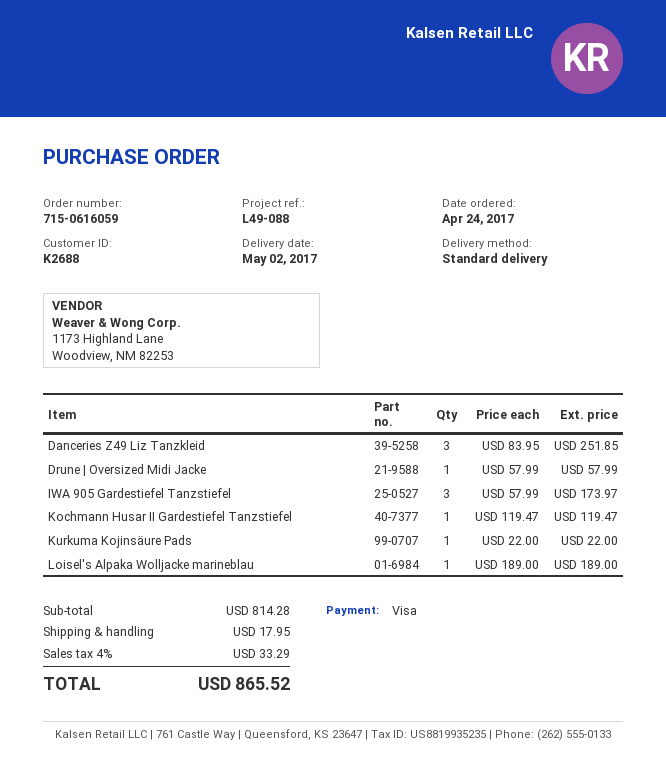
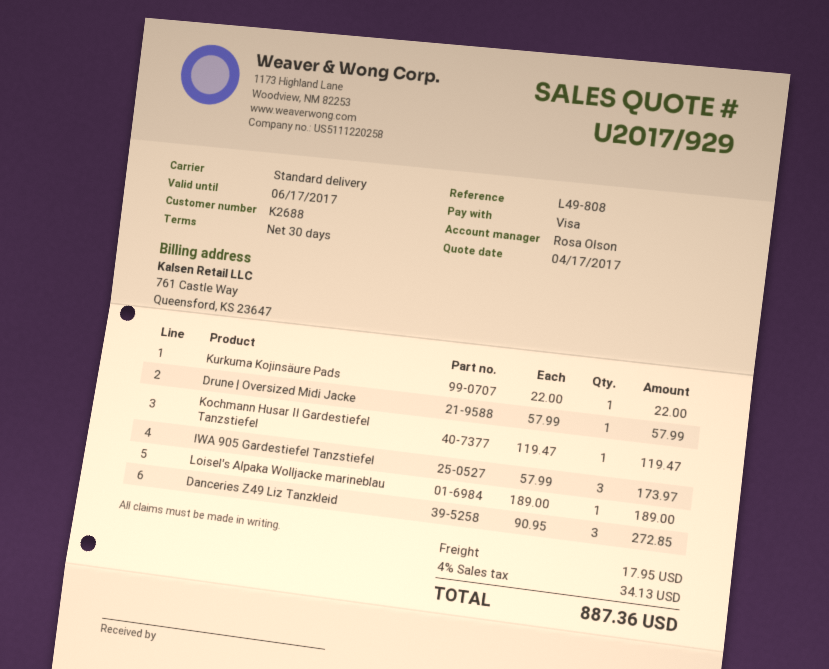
reference: L49-088 -> L49-808
Danceries Z49 Liz Tanzkleid: 3 x 83.95 = 251.85 -> 3 x 90.95 = 272.85
tax: 4% = 33.29 -> 4% = 34.13
total: 865.52 -> 887.36

